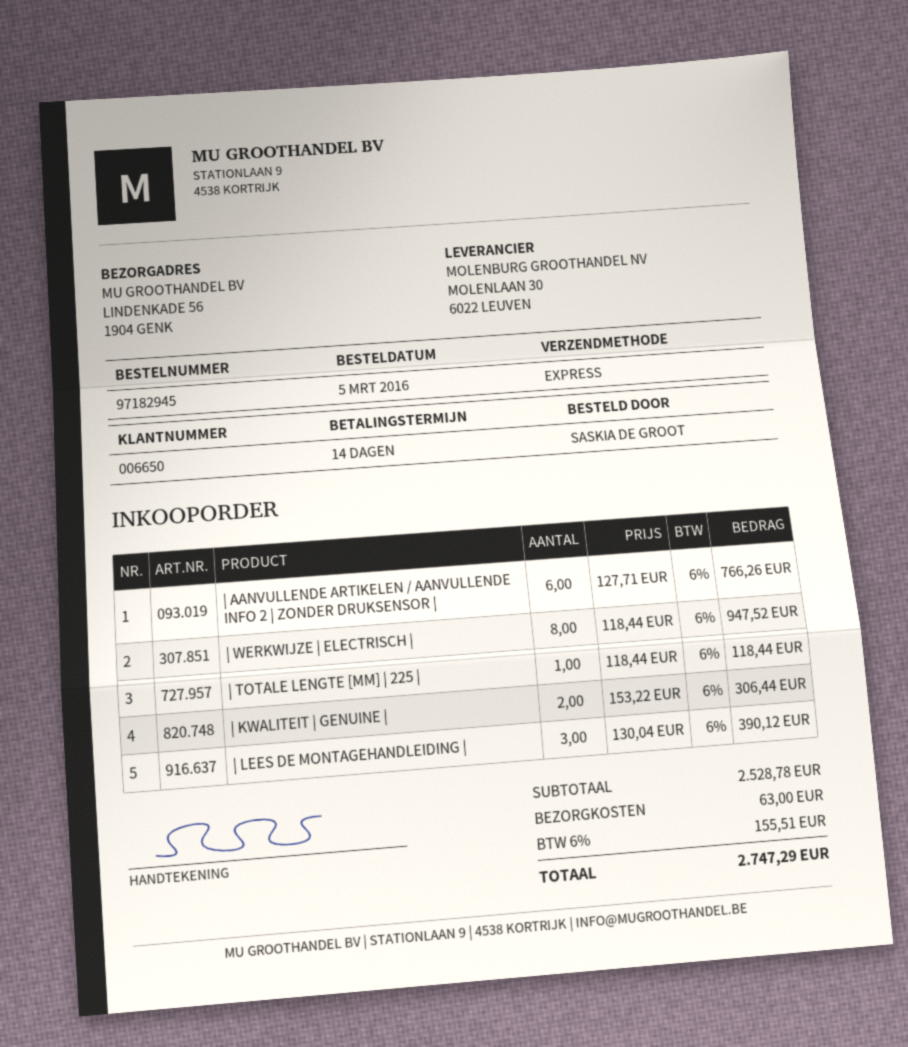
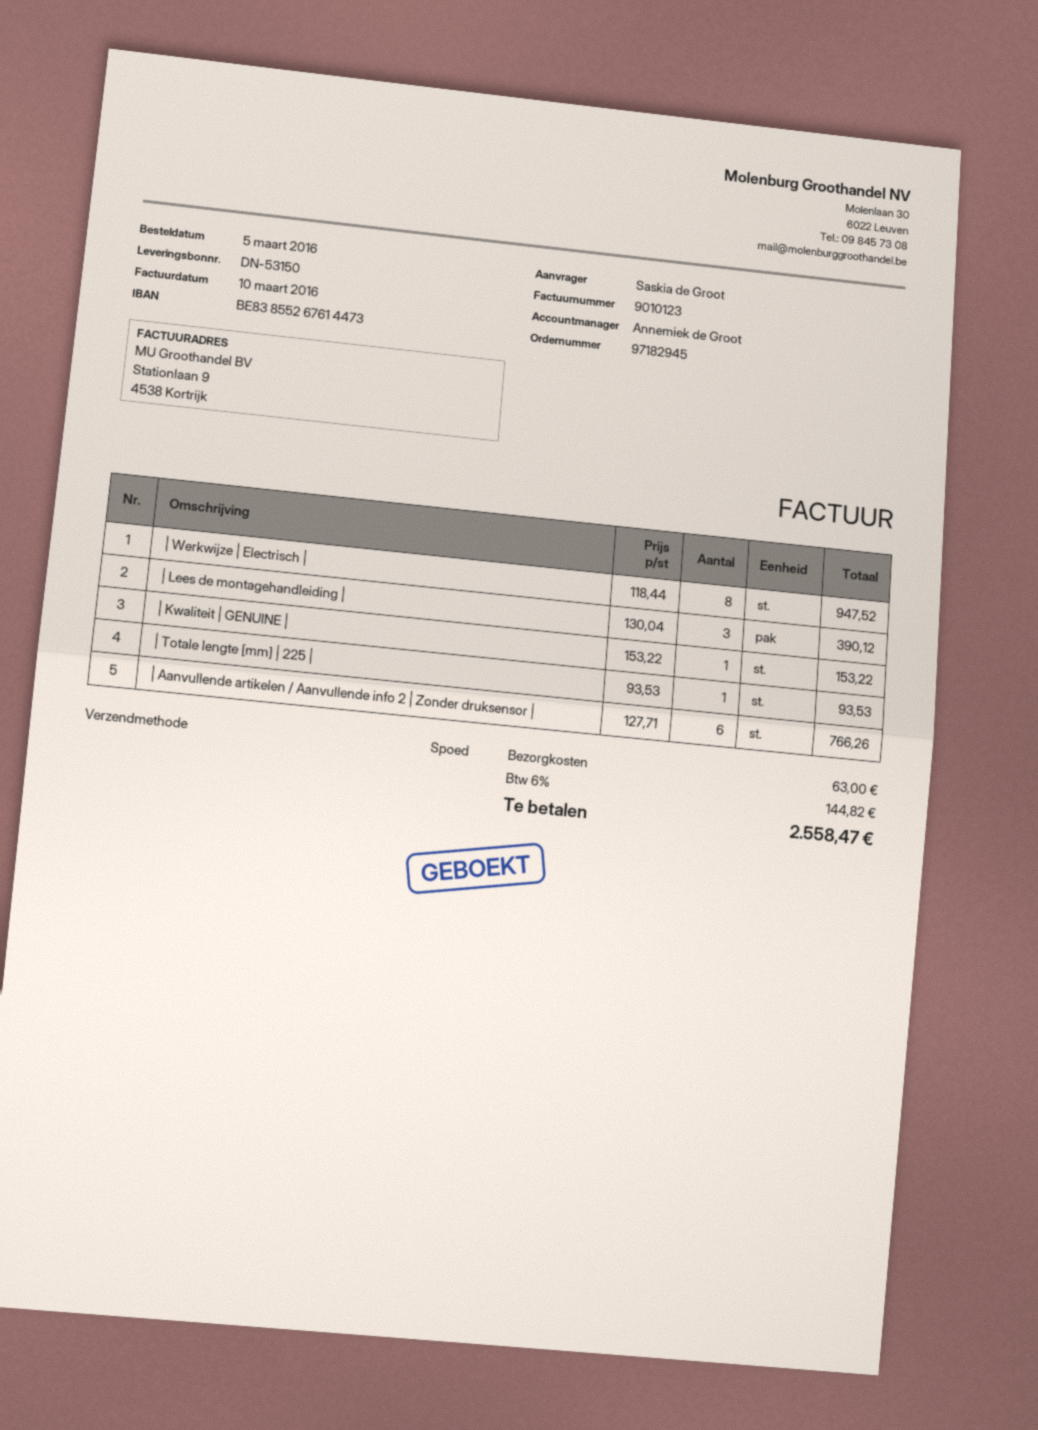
| TOTALE LENGTE [MM] | 225 |: 1 x 118.44 = 118.44 -> 1 x 93.53 = 93.53
| KWALITEIT | GENUINE |: 2 x 153.22 = 306.44 -> 1 x 153.22 = 153.22
tax: 6% = 155.51 -> 6% = 144.82
total: 2747.29 -> 2558.47

